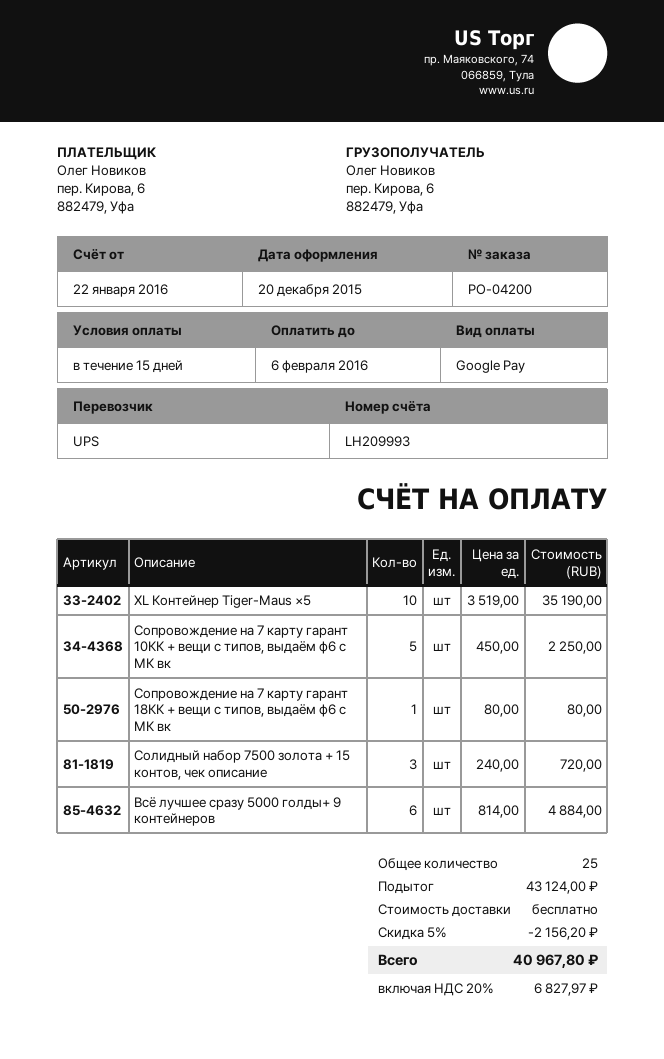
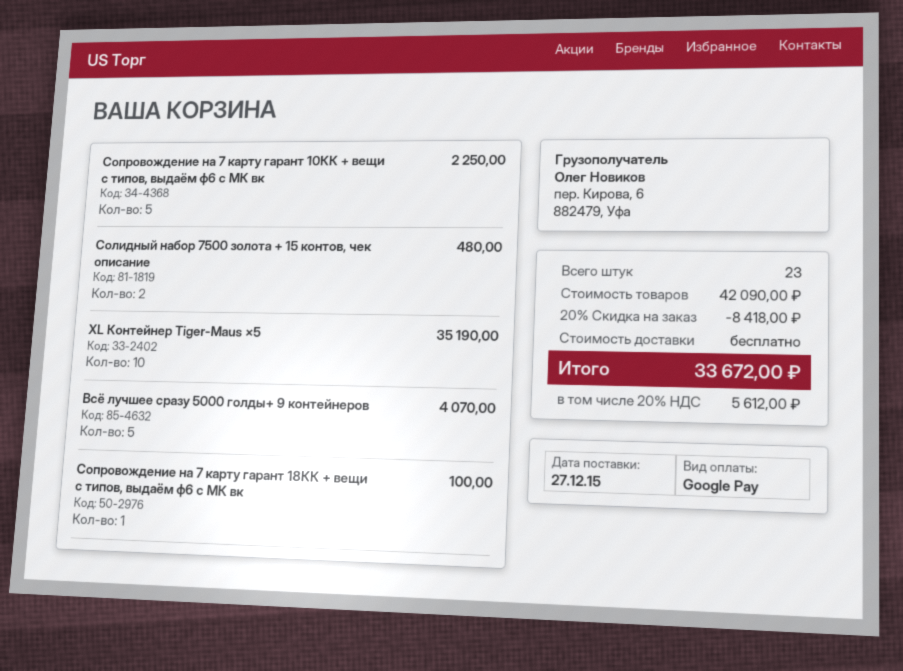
Сопровождение на 7 карту гарант 18КК + вещи с типов, выдаём ф6 с МК вк: 1 for 80.00 -> 1 for 100.00
Солидный набор 7500 золота + 15 контов, чек описание: 3 for 720.00 -> 2 for 480.00
Всё лучшее сразу 5000 голды+ 9 контейнеров: 6 for 4884.00 -> 5 for 4070.00
total quantity: 25 -> 23
subtotal: 43124.00 -> 42090.00
discount: 5% = 2156.20 -> 20% = 8418.00
tax: 20% = 6827.97 -> 20% = 5612.00
total: 40967.80 -> 33672.00

